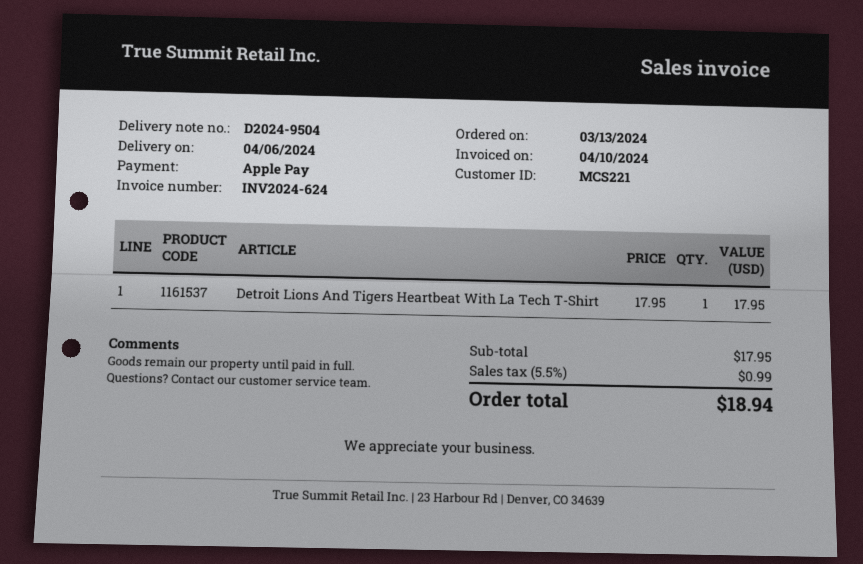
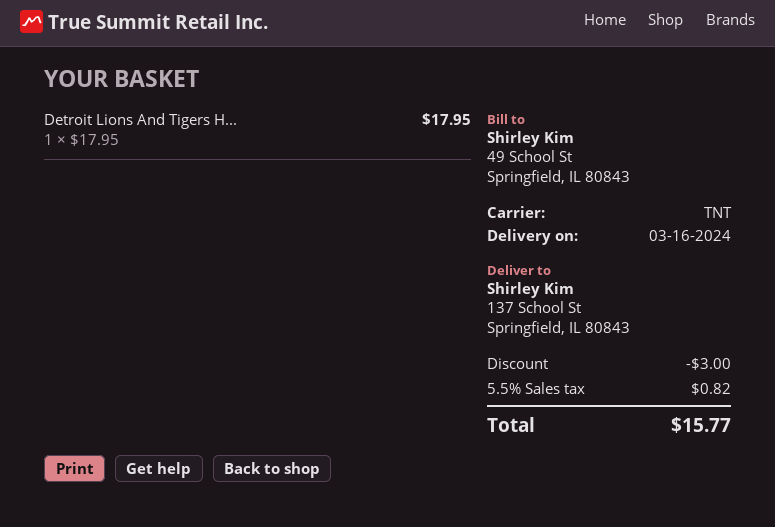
delivery date: 2024-04-06 -> 2024-03-16
discount: none -> 3.00
tax: 5.5% = 0.99 -> 5.5% = 0.82
total: 18.94 -> 15.77

